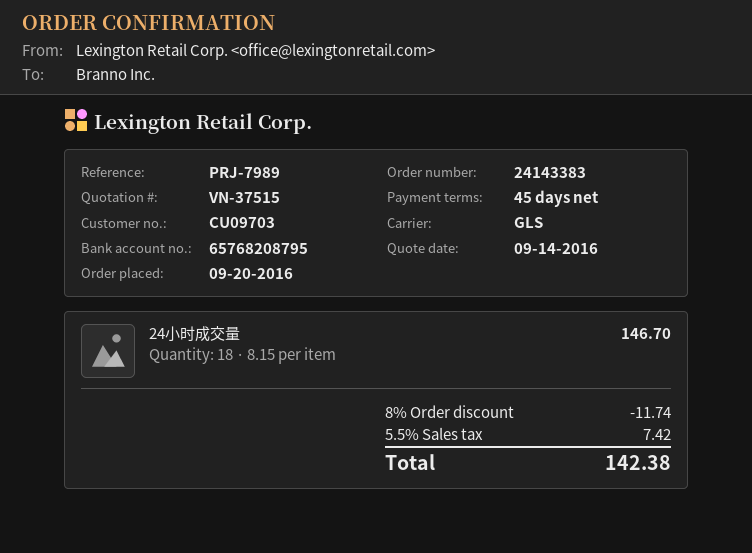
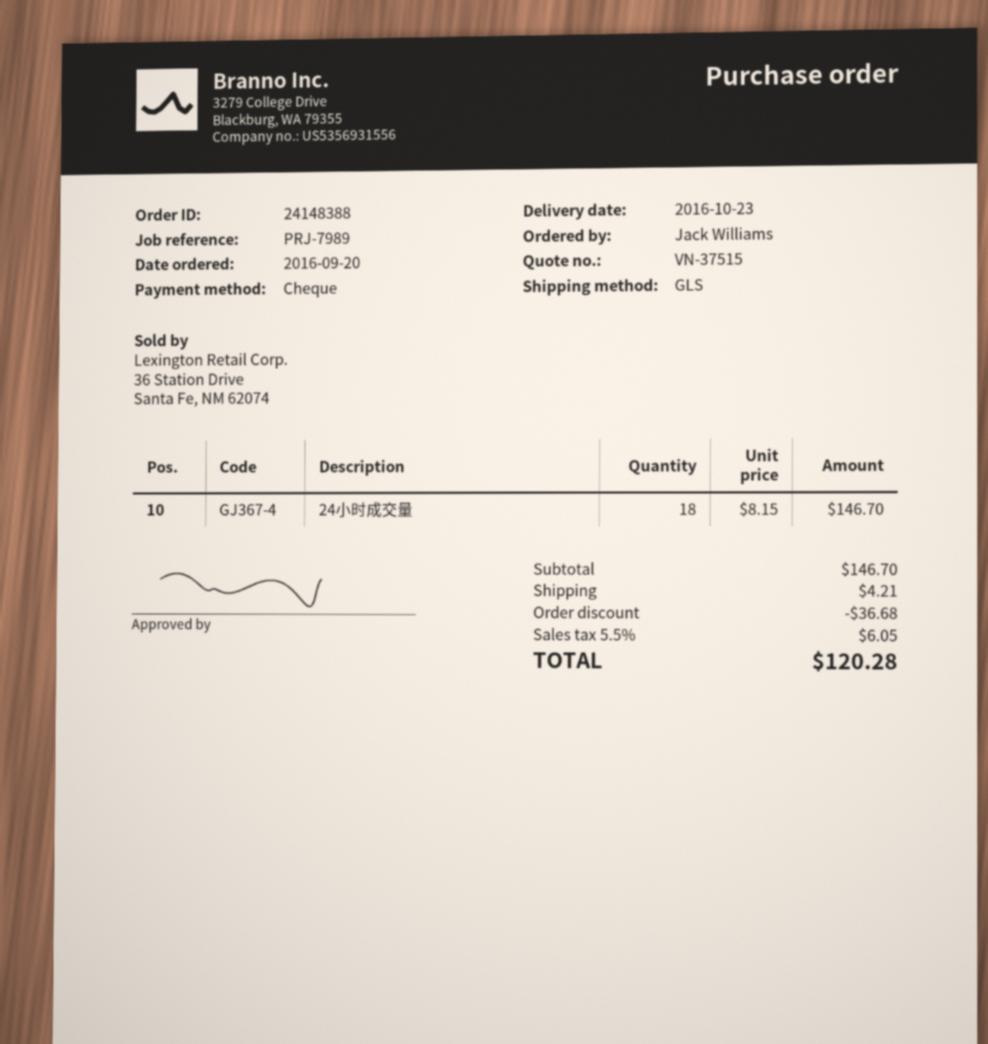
order number: 24143383 -> 24148388
discount: 11.74 -> 36.68
shipping: none -> 4.21
tax: 5.5% = 7.42 -> 5.5% = 6.05
total: 142.38 -> 120.28

